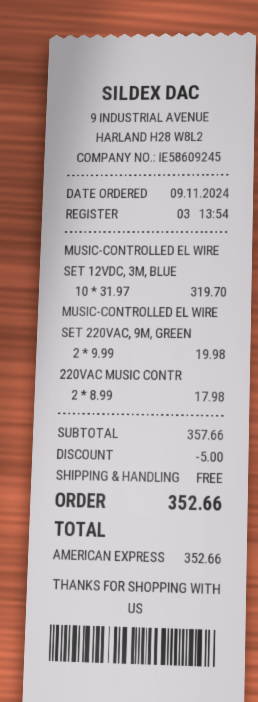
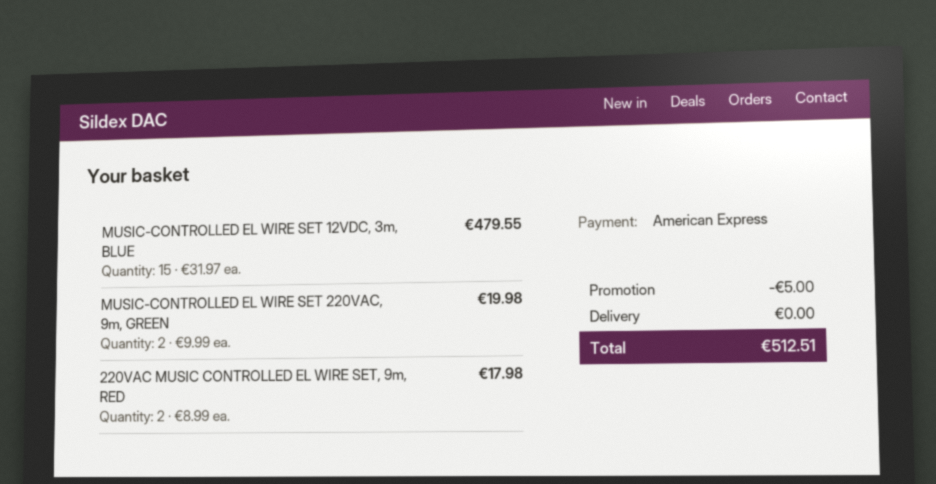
MUSIC-CONTROLLED EL WIRE SET 12VDC, 3M, BLUE: 10 x 31.97 = 319.70 -> 15 x 31.97 = 479.55
total: 352.66 -> 512.51

